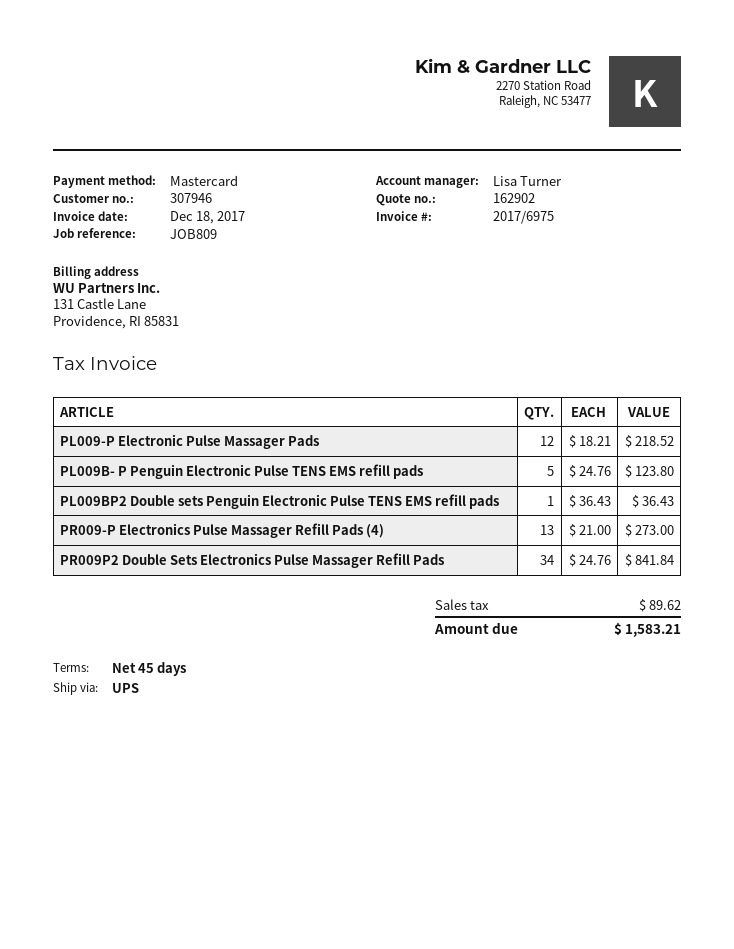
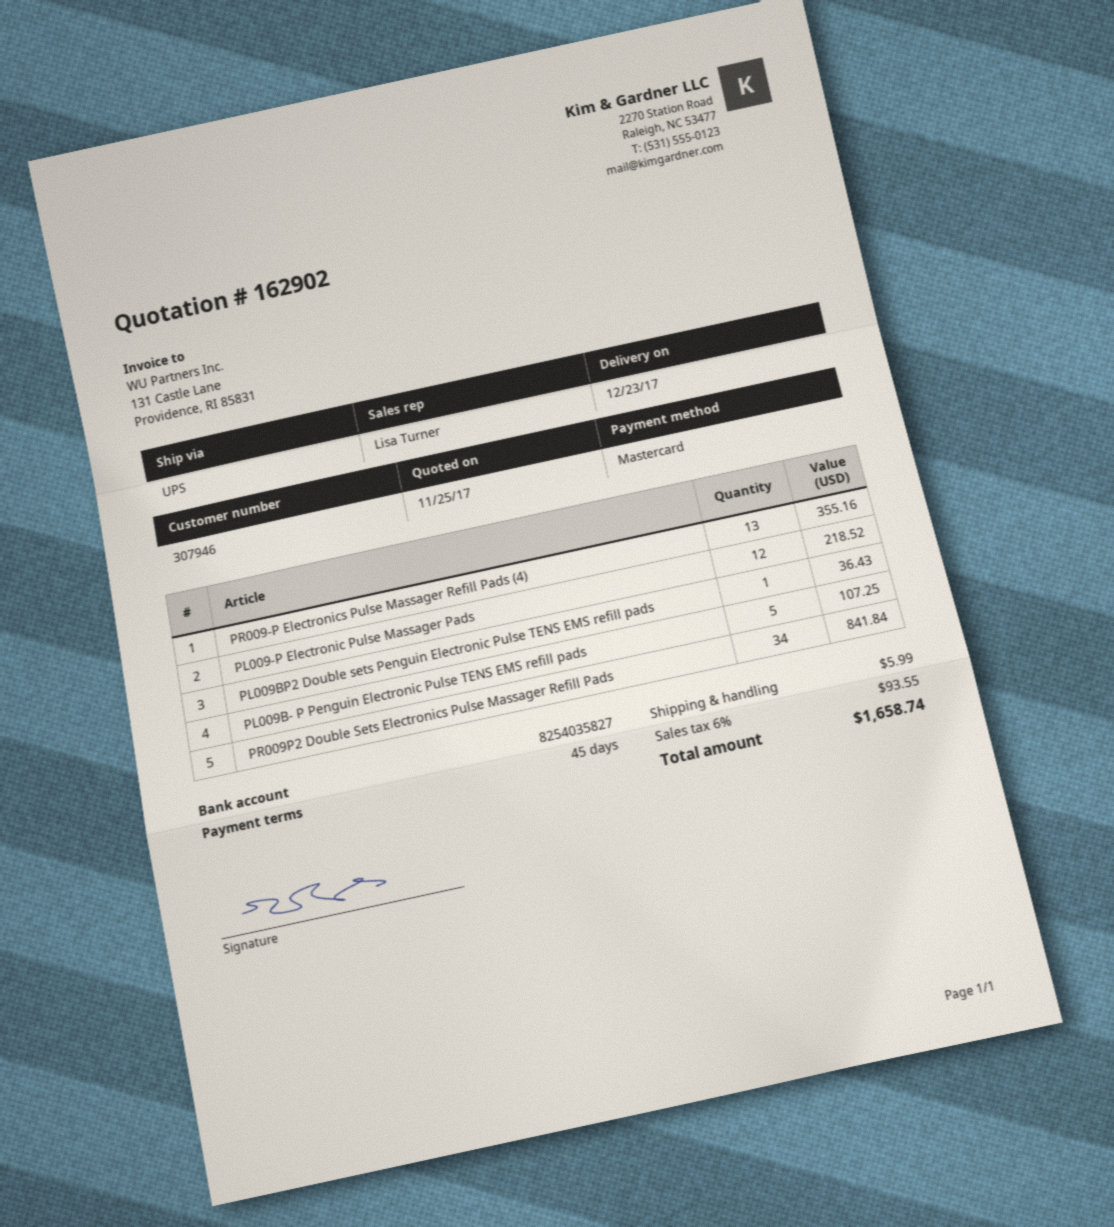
PL009B- P Penguin Electronic Pulse TENS EMS refill pads: 5 for 123.80 -> 5 for 107.25
PR009-P Electronics Pulse Massager Refill Pads (4): 13 for 273.00 -> 13 for 355.16
shipping: none -> 5.99
tax: 89.62 -> 93.55
total: 1583.21 -> 1658.74

